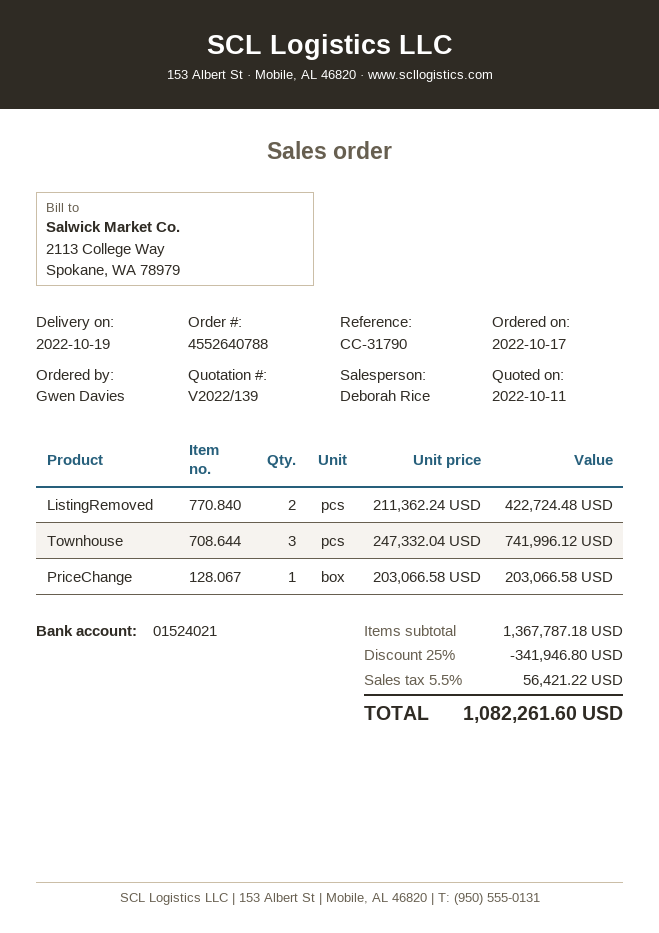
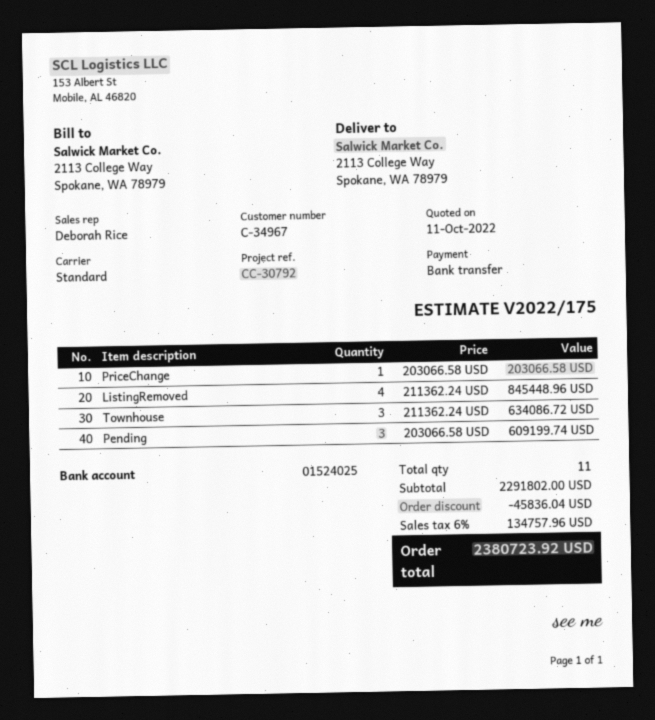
quote number: V2022/139 -> V2022/175
reference: CC-31790 -> CC-30792
bank account: 01524021 -> 01524025
ListingRemoved: 2 x 211362.24 = 422724.48 -> 4 x 211362.24 = 845448.96
Townhouse: 3 x 247332.04 = 741996.12 -> 3 x 211362.24 = 634086.72
Pending: none -> 3 x 203066.58 = 609199.74
subtotal: 1367787.18 -> 2291802.00
discount: 341946.80 -> 45836.04
tax: 5.5% = 56421.22 -> 6% = 134757.96
total: 1082261.60 -> 2380723.92

